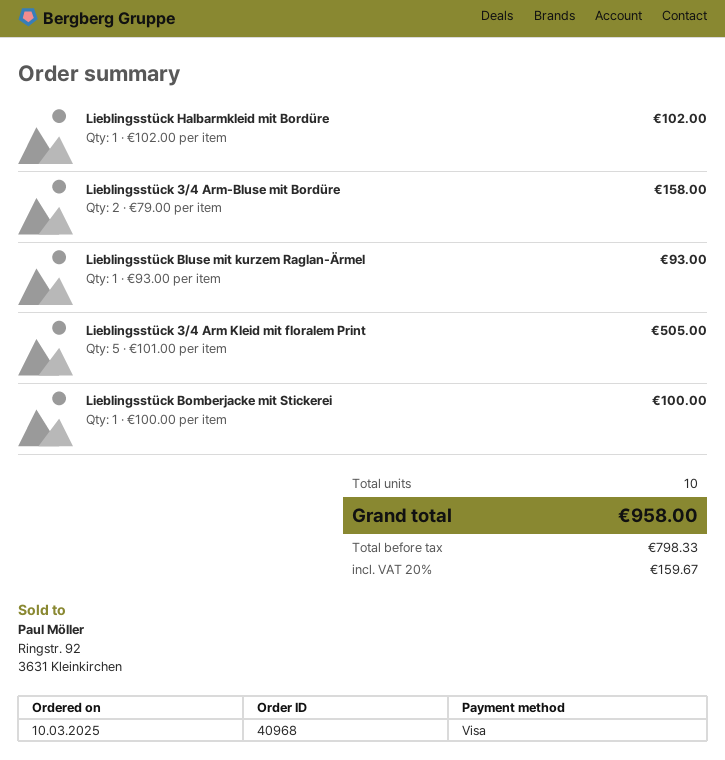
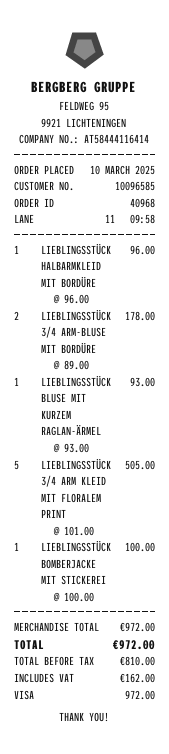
Lieblingsstück Halbarmkleid mit Bordüre: 1 x 102.00 = 102.00 -> 1 x 96.00 = 96.00
Lieblingsstück 3/4 Arm-Bluse mit Bordüre: 2 x 79.00 = 158.00 -> 2 x 89.00 = 178.00
net: 798.33 -> 810.00
tax: 159.67 -> 162.00
total: 958.00 -> 972.00

